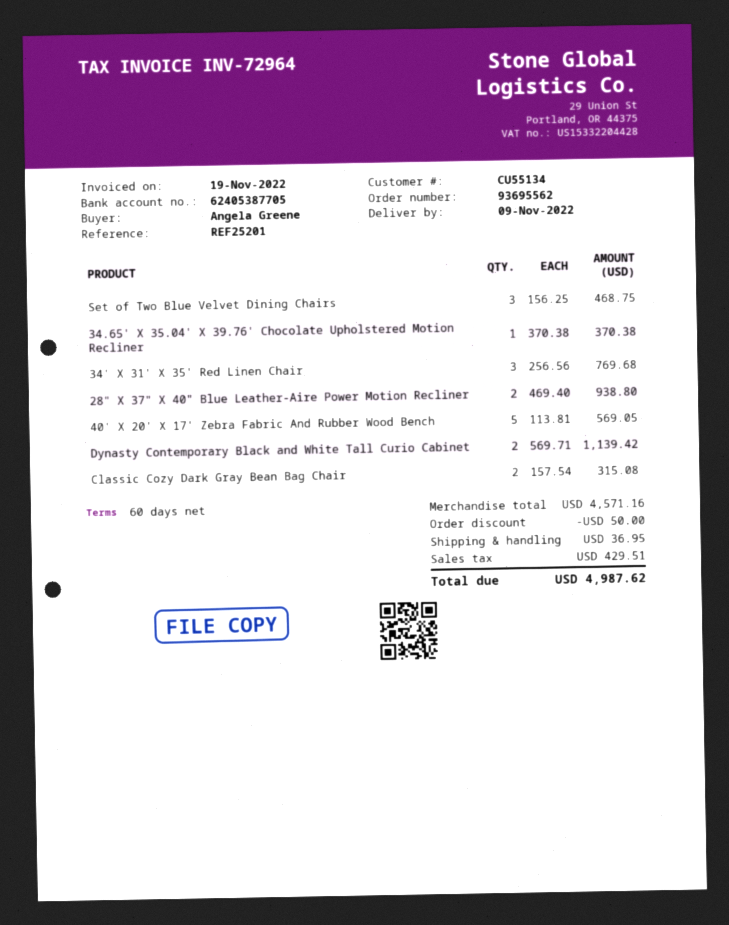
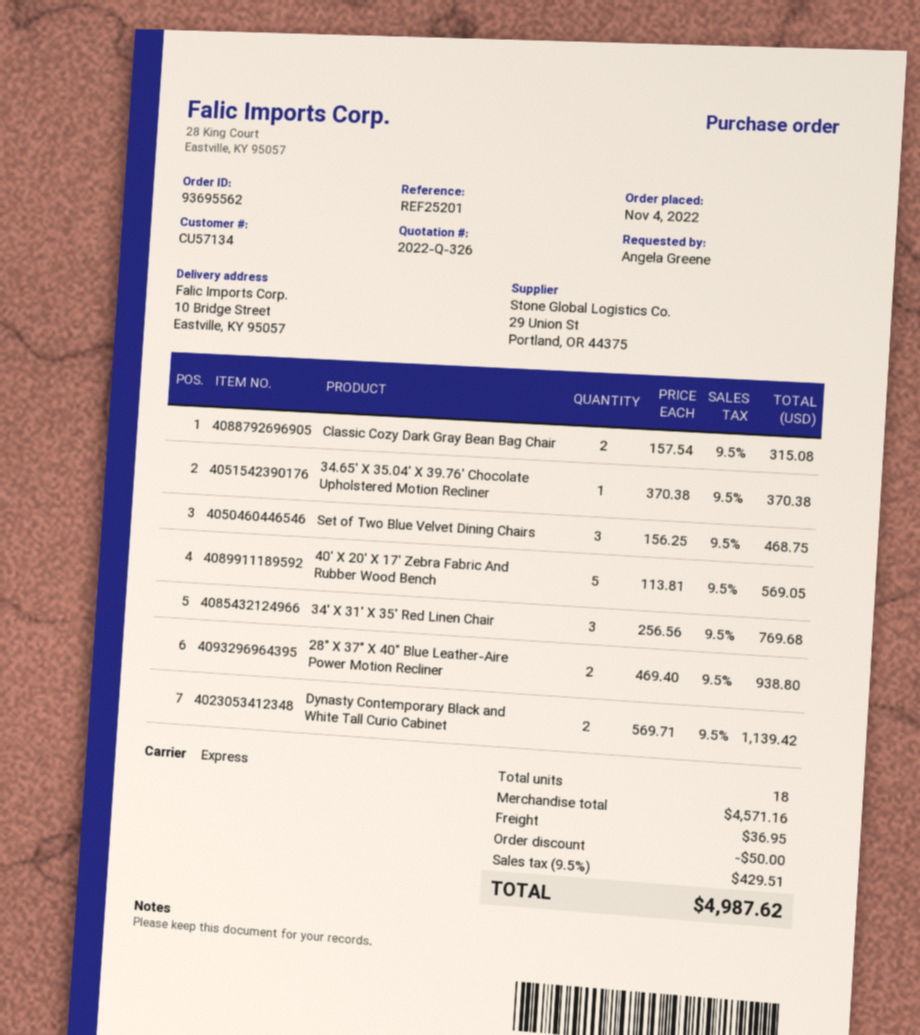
customer number: CU55134 -> CU57134

